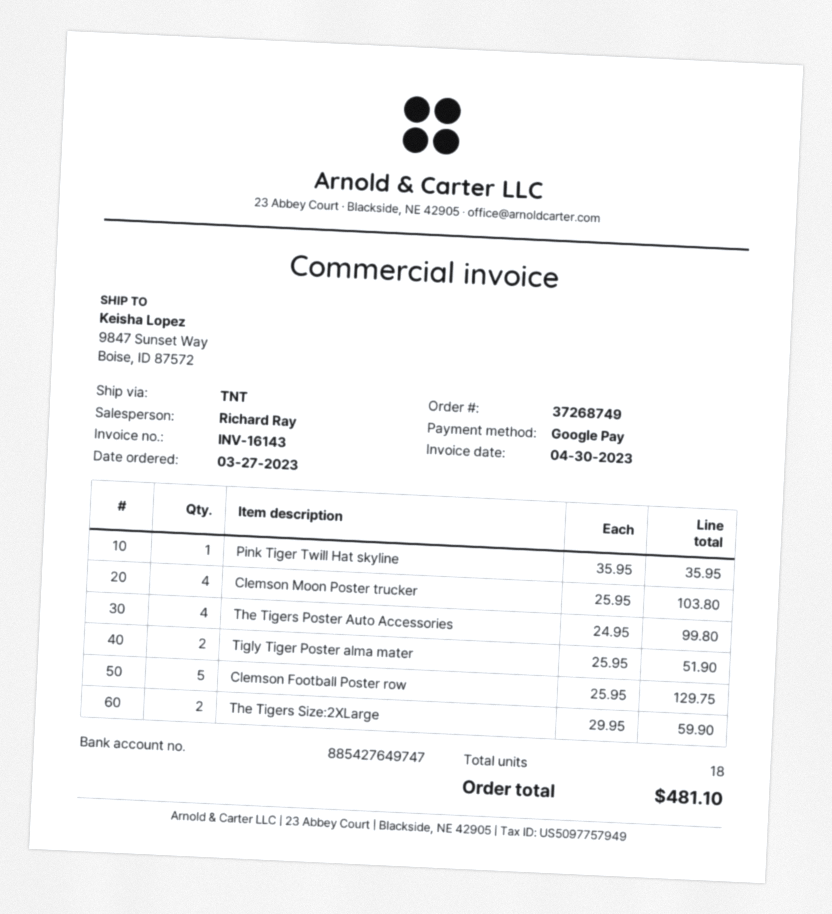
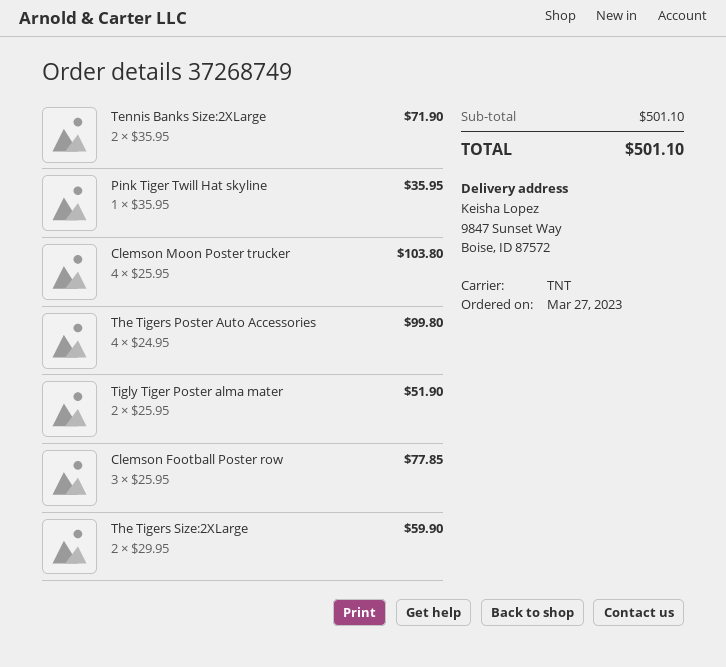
Clemson Football Poster row: 5 x 25.95 = 129.75 -> 3 x 25.95 = 77.85
Tennis Banks Size:2XLarge: none -> 2 x 35.95 = 71.90
total: 481.10 -> 501.10

